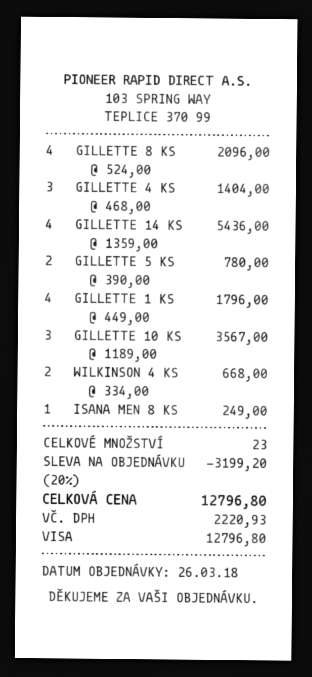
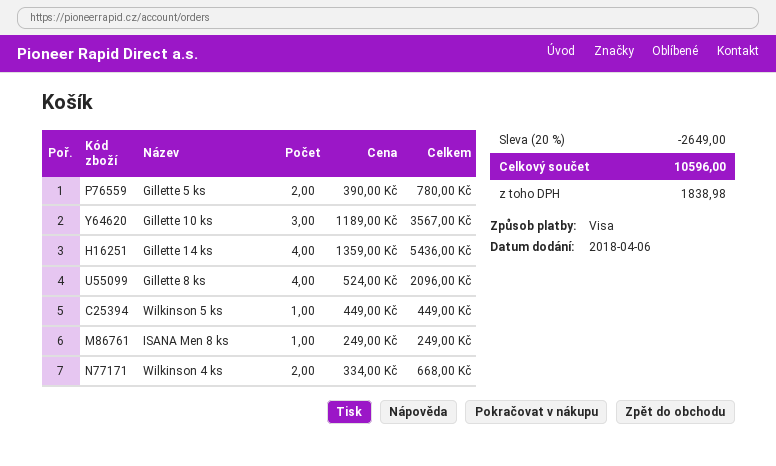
GILLETTE 4 KS: 3 x 468.00 = 1404.00 -> none
GILLETTE 1 KS: 4 x 449.00 = 1796.00 -> none
Wilkinson 5 ks: none -> 1 x 449.00 = 449.00
discount: 20% = 3199.20 -> 20% = 2649.00
tax: 2220.93 -> 1838.98
total: 12796.80 -> 10596.00

